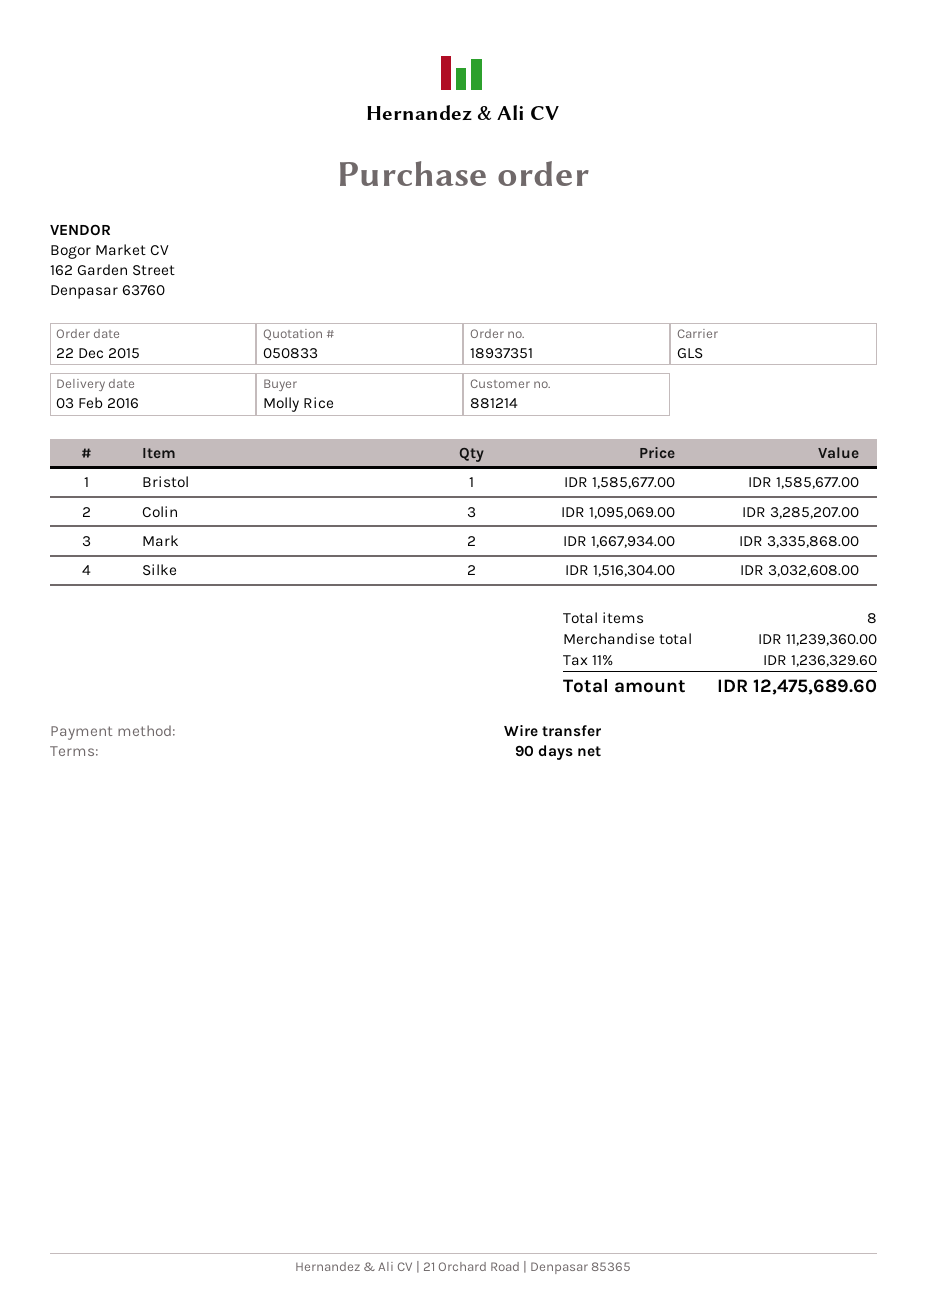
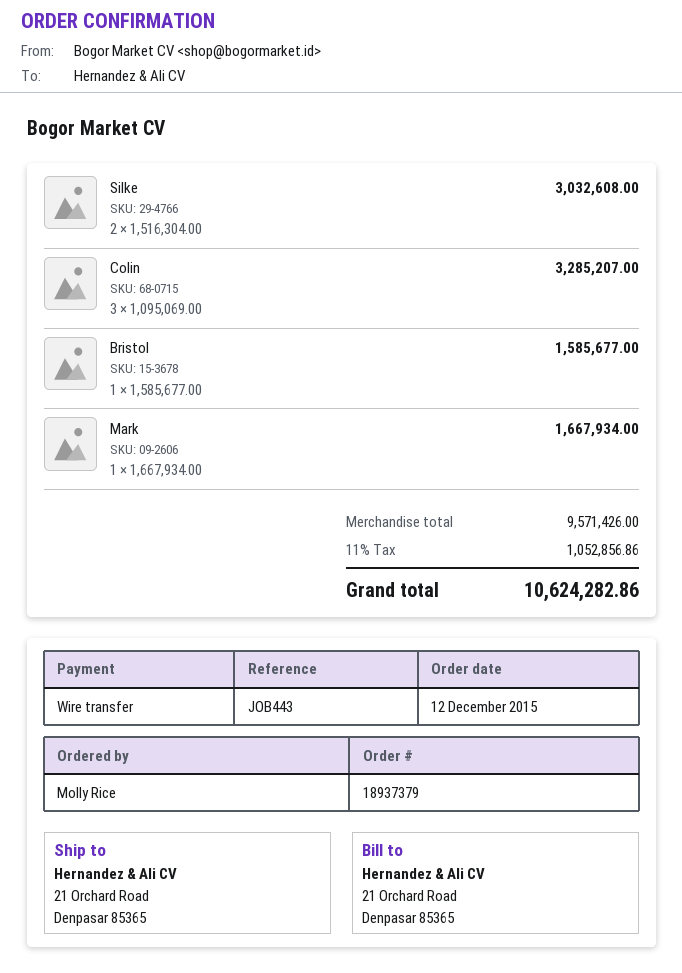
order number: 18937351 -> 18937379
order date: 2015-12-22 -> 2015-12-12
Mark: 2 x 1667934.00 = 3335868.00 -> 1 x 1667934.00 = 1667934.00
subtotal: 11239360.00 -> 9571426.00
tax: 11% = 1236329.60 -> 11% = 1052856.86
total: 12475689.60 -> 10624282.86

